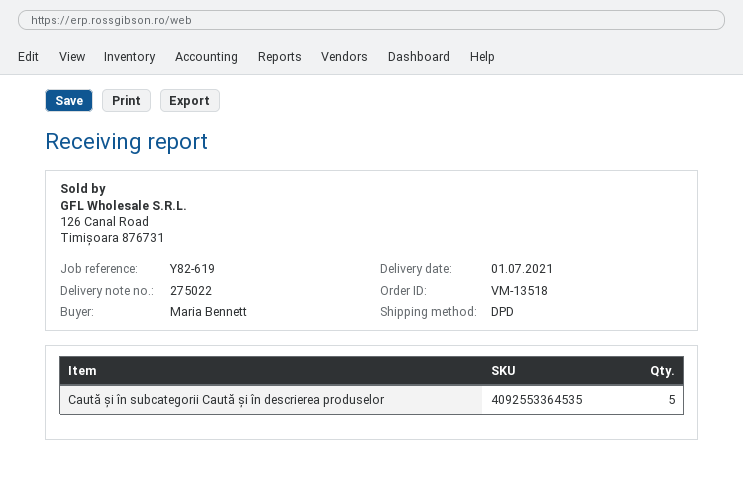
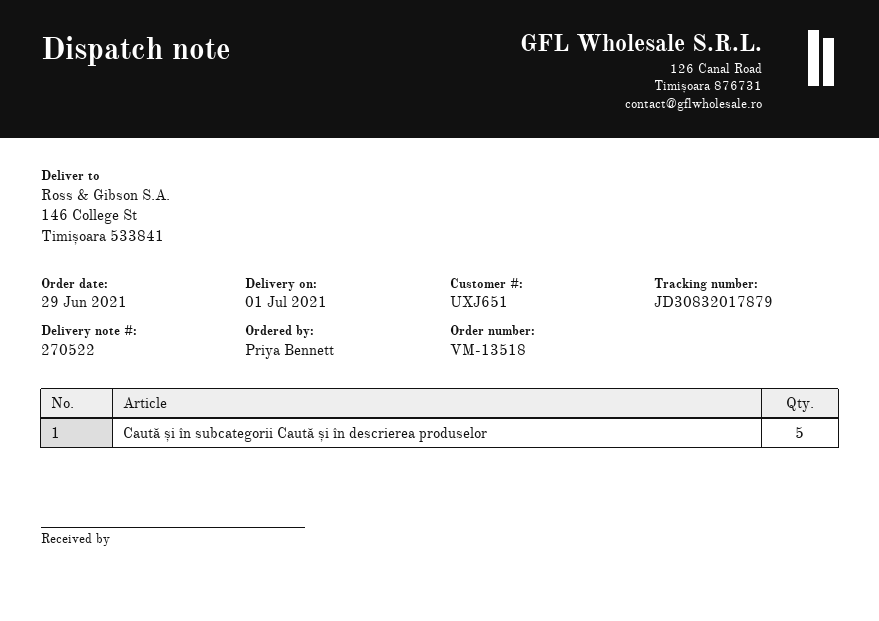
delivery note number: 275022 -> 270522
ordered by: Maria Bennett -> Priya Bennett

